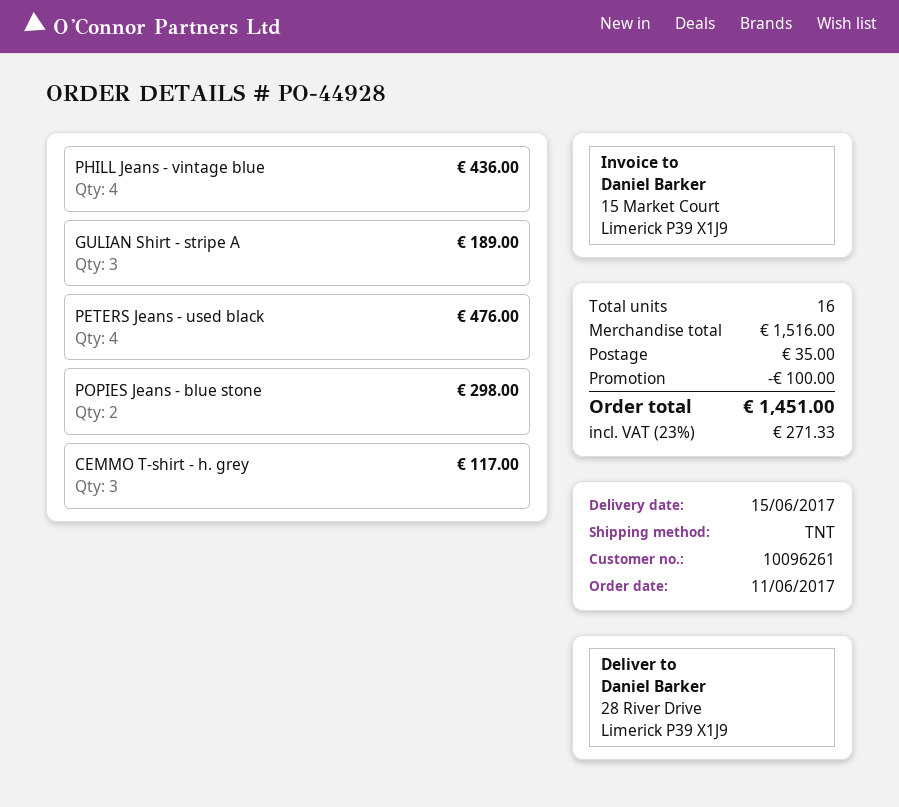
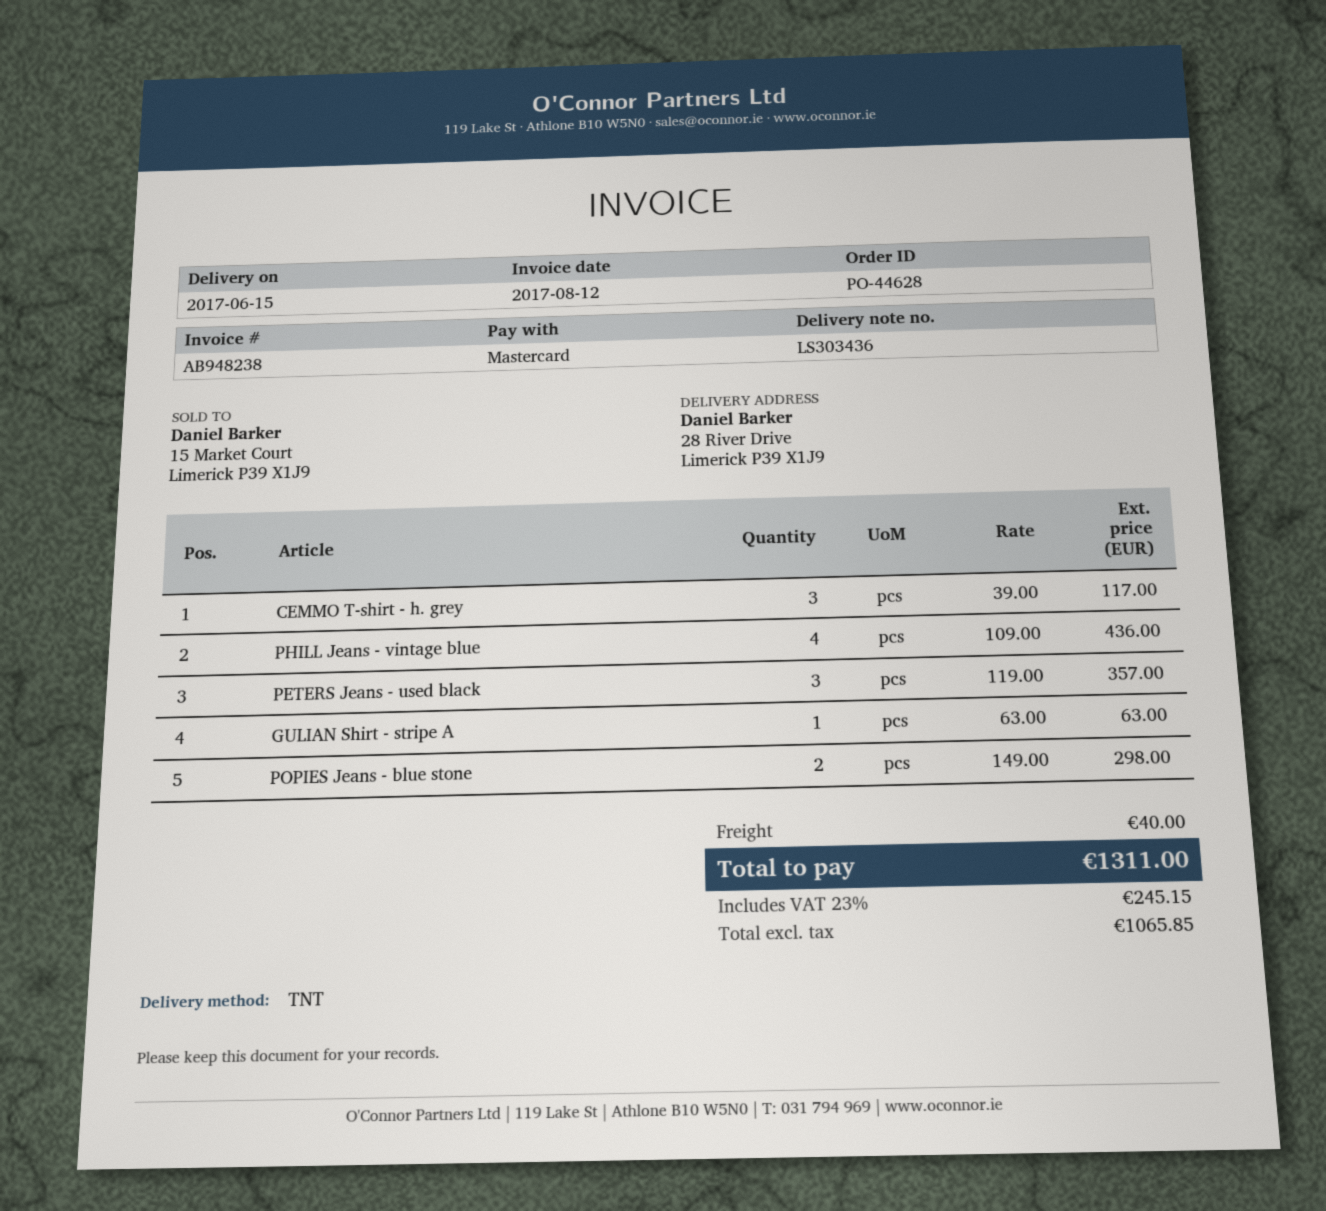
order number: PO-44928 -> PO-44628
GULIAN Shirt - stripe A: 3 for 189.00 -> 1 for 63.00
PETERS Jeans - used black: 4 for 476.00 -> 3 for 357.00
discount: 100.00 -> none
shipping: 35.00 -> 40.00
tax: 23% = 271.33 -> 23% = 245.15
total: 1451.00 -> 1311.00

